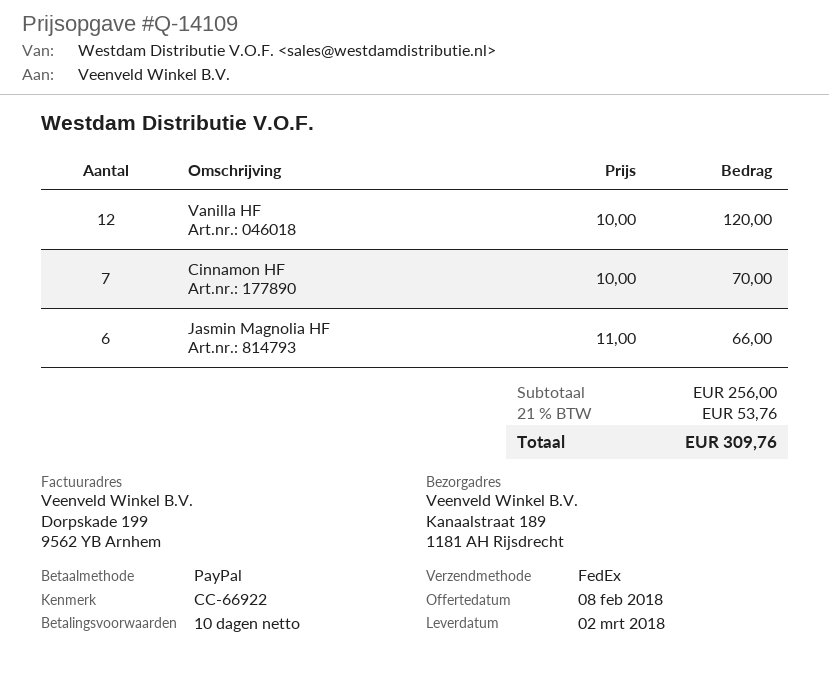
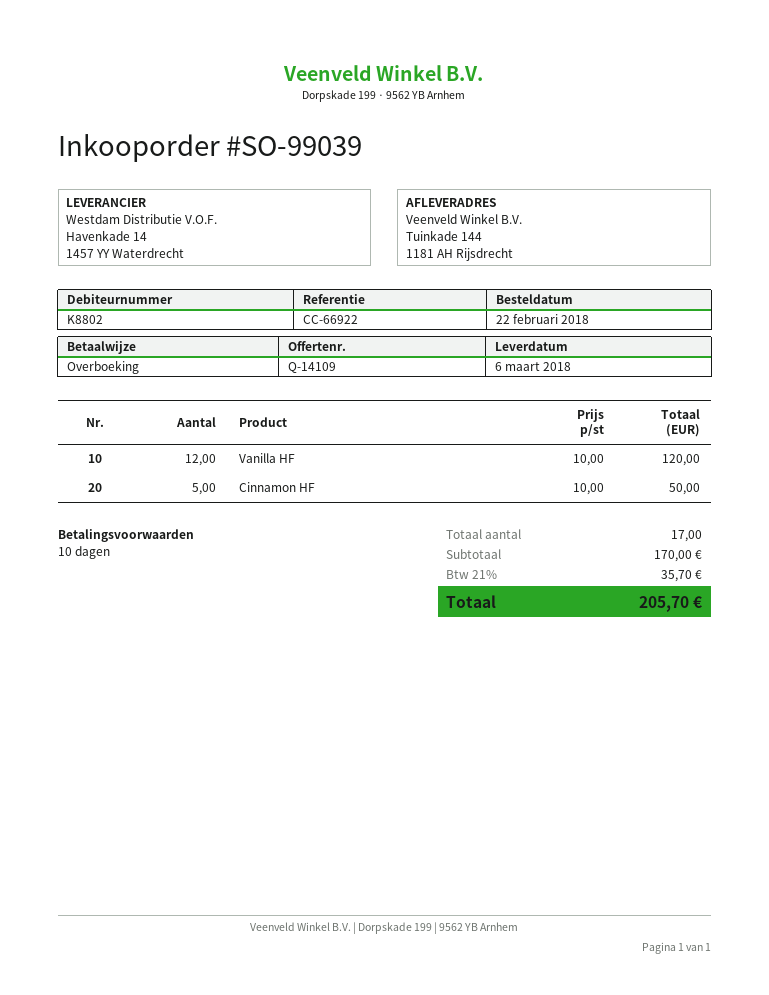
delivery date: 2018-03-02 -> 2018-03-06
payment method: PayPal -> bank transfer
ship to: Kanaalstraat 189, 1181 AH Rijsdrecht -> Tuinkade 144, 1181 AH Rijsdrecht
Cinnamon HF: 7 x 10.00 = 70.00 -> 5 x 10.00 = 50.00
Jasmin Magnolia HF: 6 x 11.00 = 66.00 -> none
subtotal: 256.00 -> 170.00
tax: 21% = 53.76 -> 21% = 35.70
total: 309.76 -> 205.70

